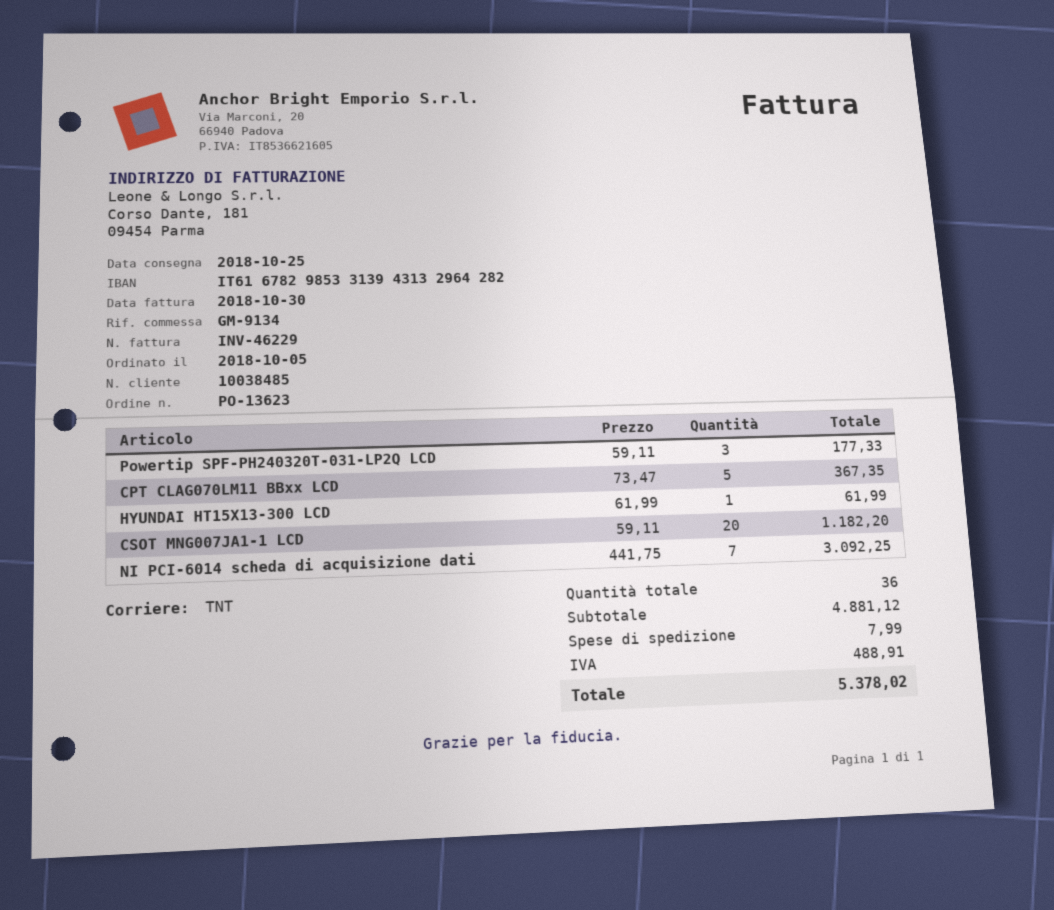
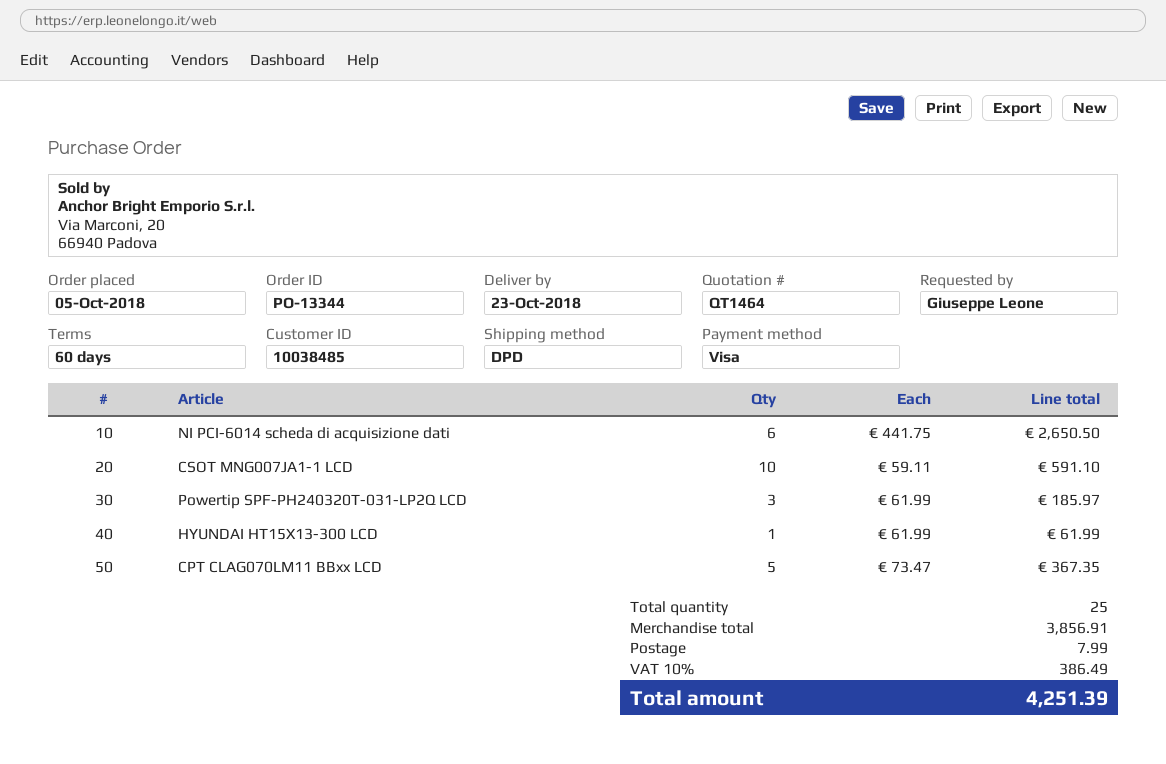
order number: PO-13623 -> PO-13344
delivery date: 2018-10-25 -> 2018-10-23
shipping method: TNT -> DPD
Powertip SPF-PH240320T-031-LP2Q LCD: 3 x 59.11 = 177.33 -> 3 x 61.99 = 185.97
CSOT MNG007JA1-1 LCD: 20 x 59.11 = 1182.20 -> 10 x 59.11 = 591.10
NI PCI-6014 scheda di acquisizione dati: 7 x 441.75 = 3092.25 -> 6 x 441.75 = 2650.50
total quantity: 36 -> 25
subtotal: 4881.12 -> 3856.91
tax: 488.91 -> 386.49
total: 5378.02 -> 4251.39

